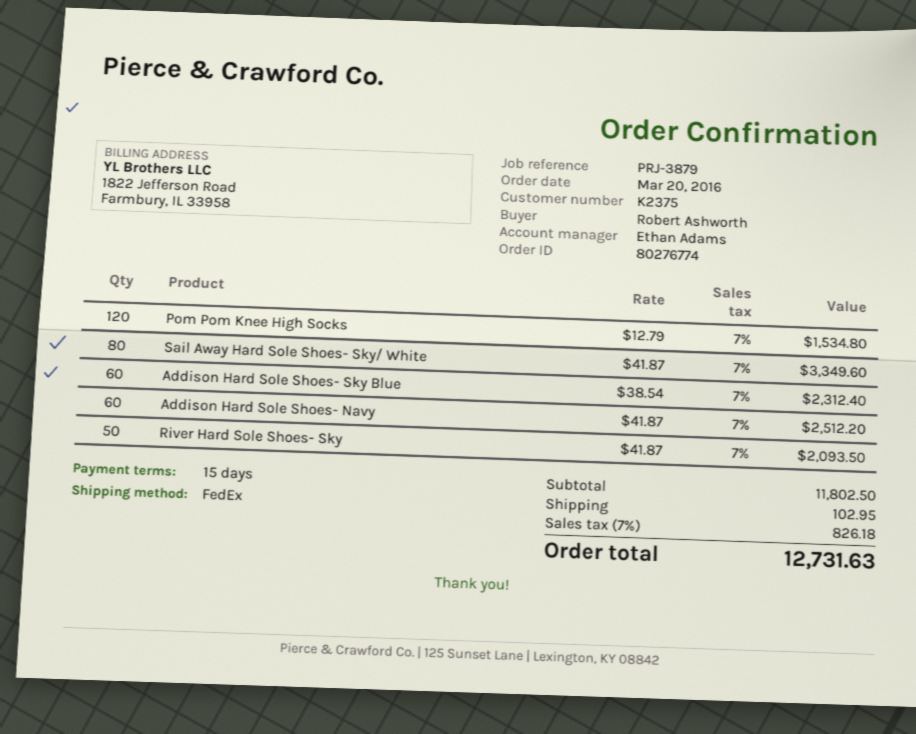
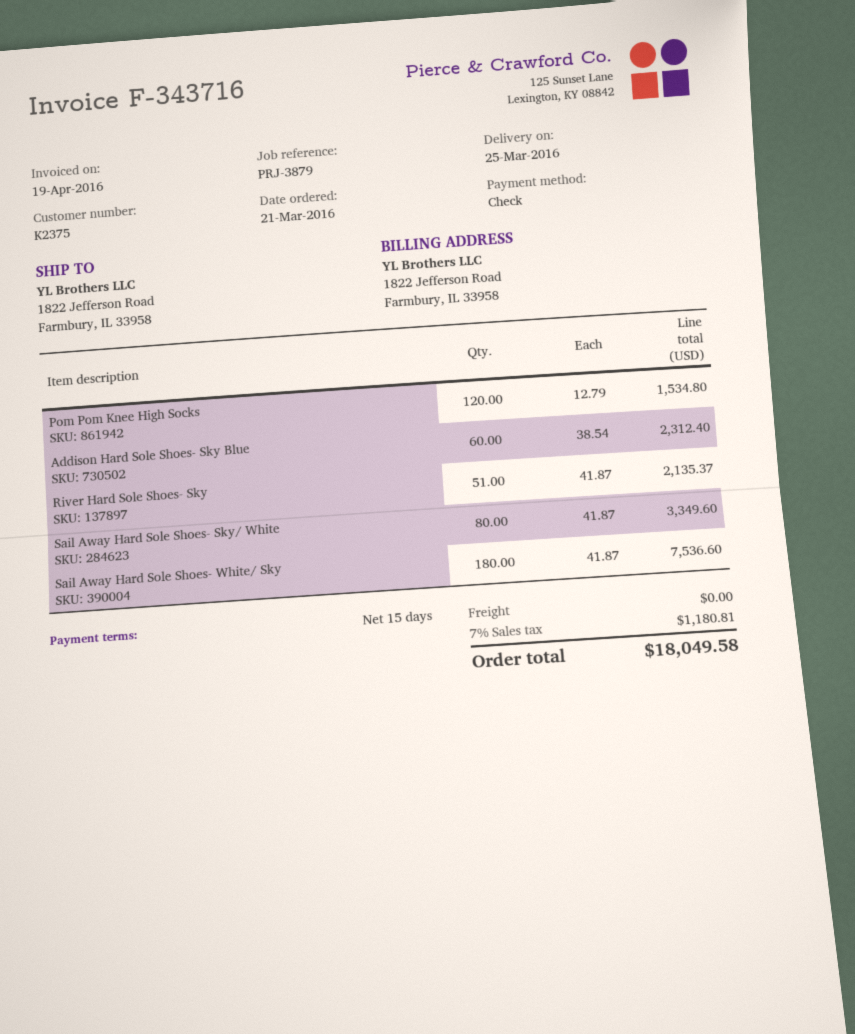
order date: 2016-03-20 -> 2016-03-21
Addison Hard Sole Shoes- Navy: 60 x 41.87 = 2512.20 -> none
River Hard Sole Shoes- Sky: 50 x 41.87 = 2093.50 -> 51 x 41.87 = 2135.37
Sail Away Hard Sole Shoes- White/ Sky: none -> 180 x 41.87 = 7536.60
shipping: 102.95 -> 0.00
tax: 7% = 826.18 -> 7% = 1180.81
total: 12731.63 -> 18049.58

